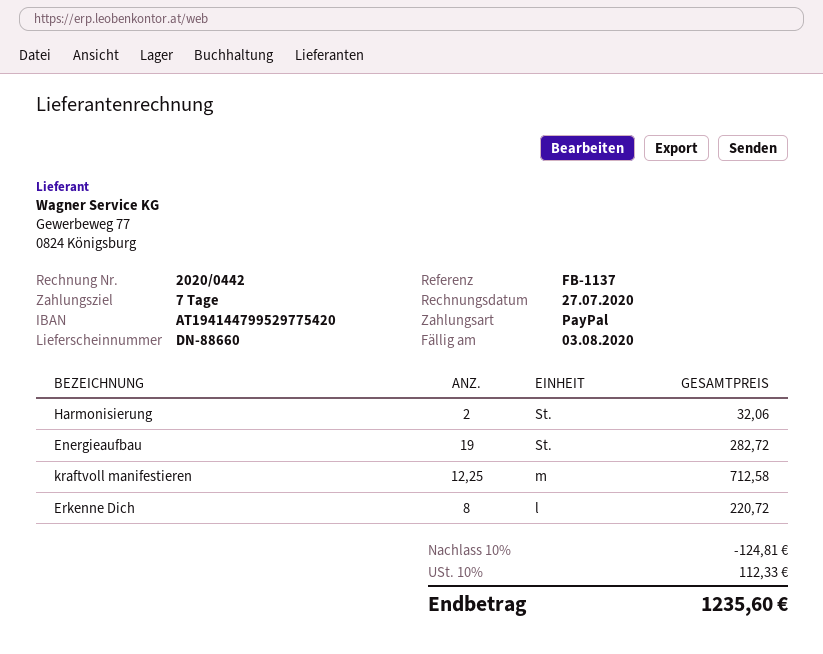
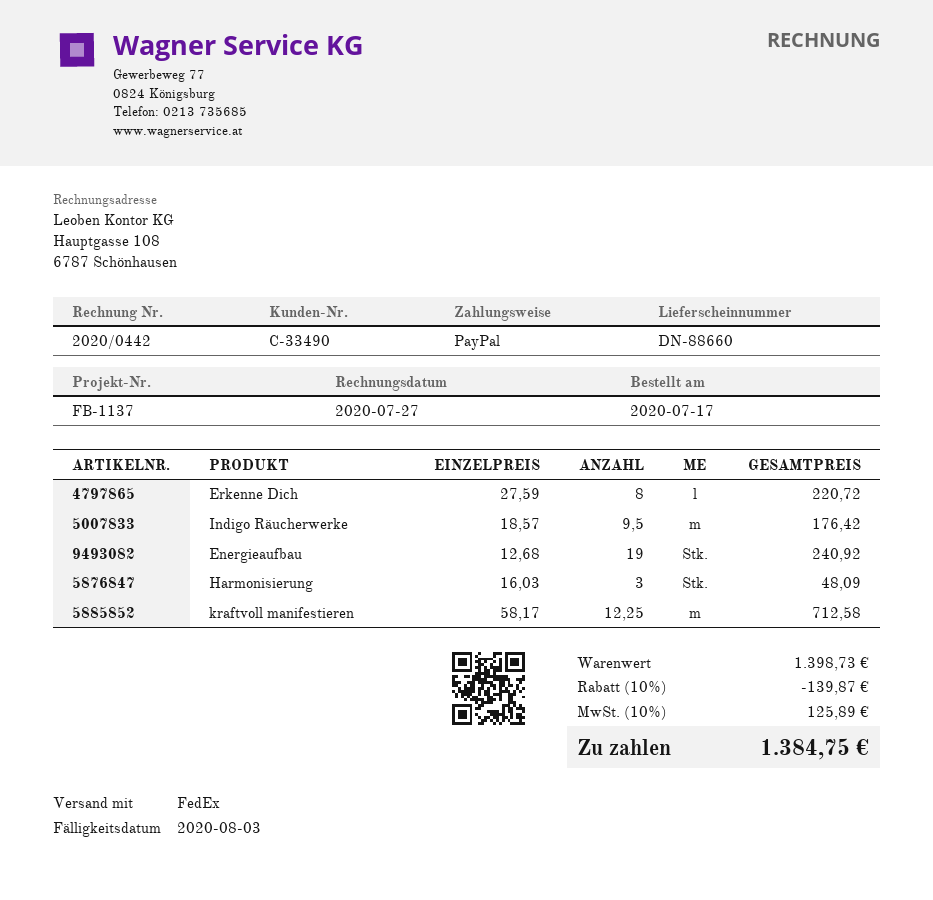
Harmonisierung: 2 for 32.06 -> 3 for 48.09
Energieaufbau: 19 for 282.72 -> 19 for 240.92
Indigo Räucherwerke: none -> 9.5 for 176.42
discount: 10% = 124.81 -> 10% = 139.87
tax: 10% = 112.33 -> 10% = 125.89
total: 1235.60 -> 1384.75

